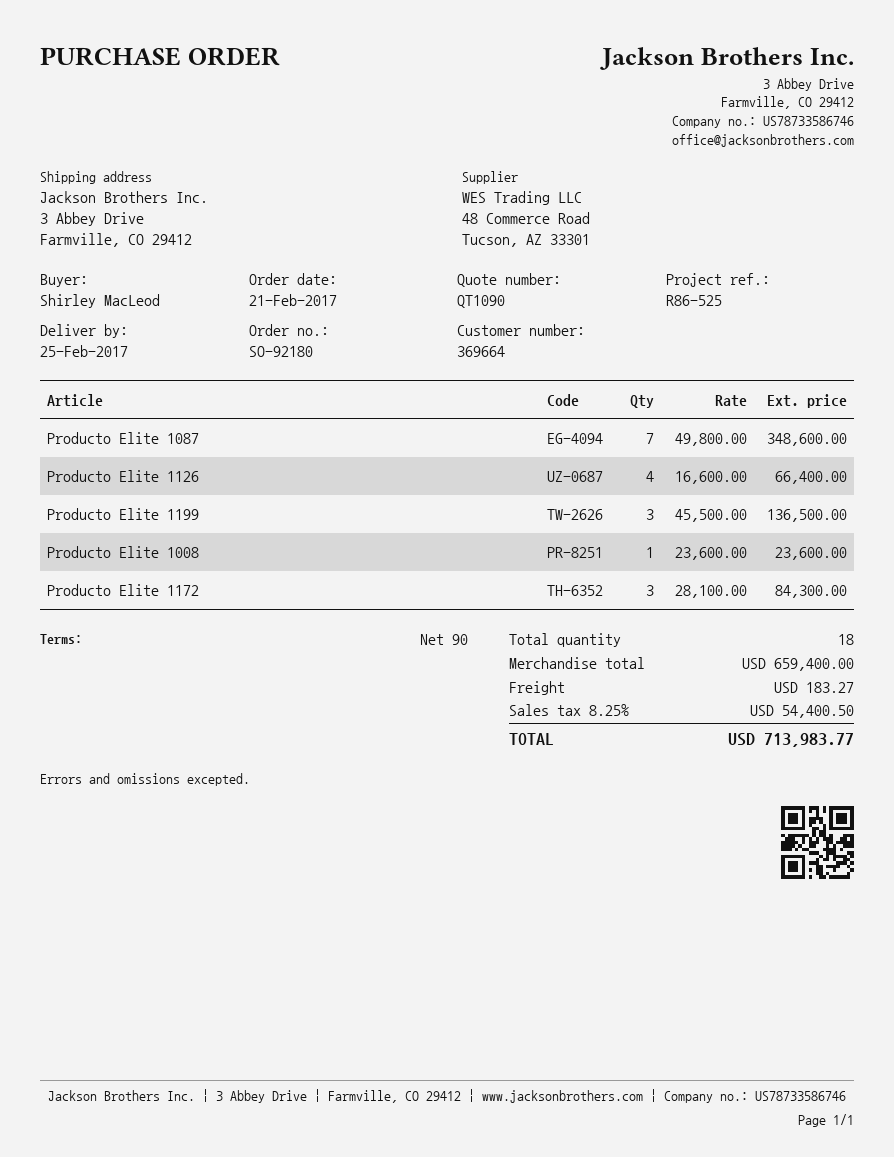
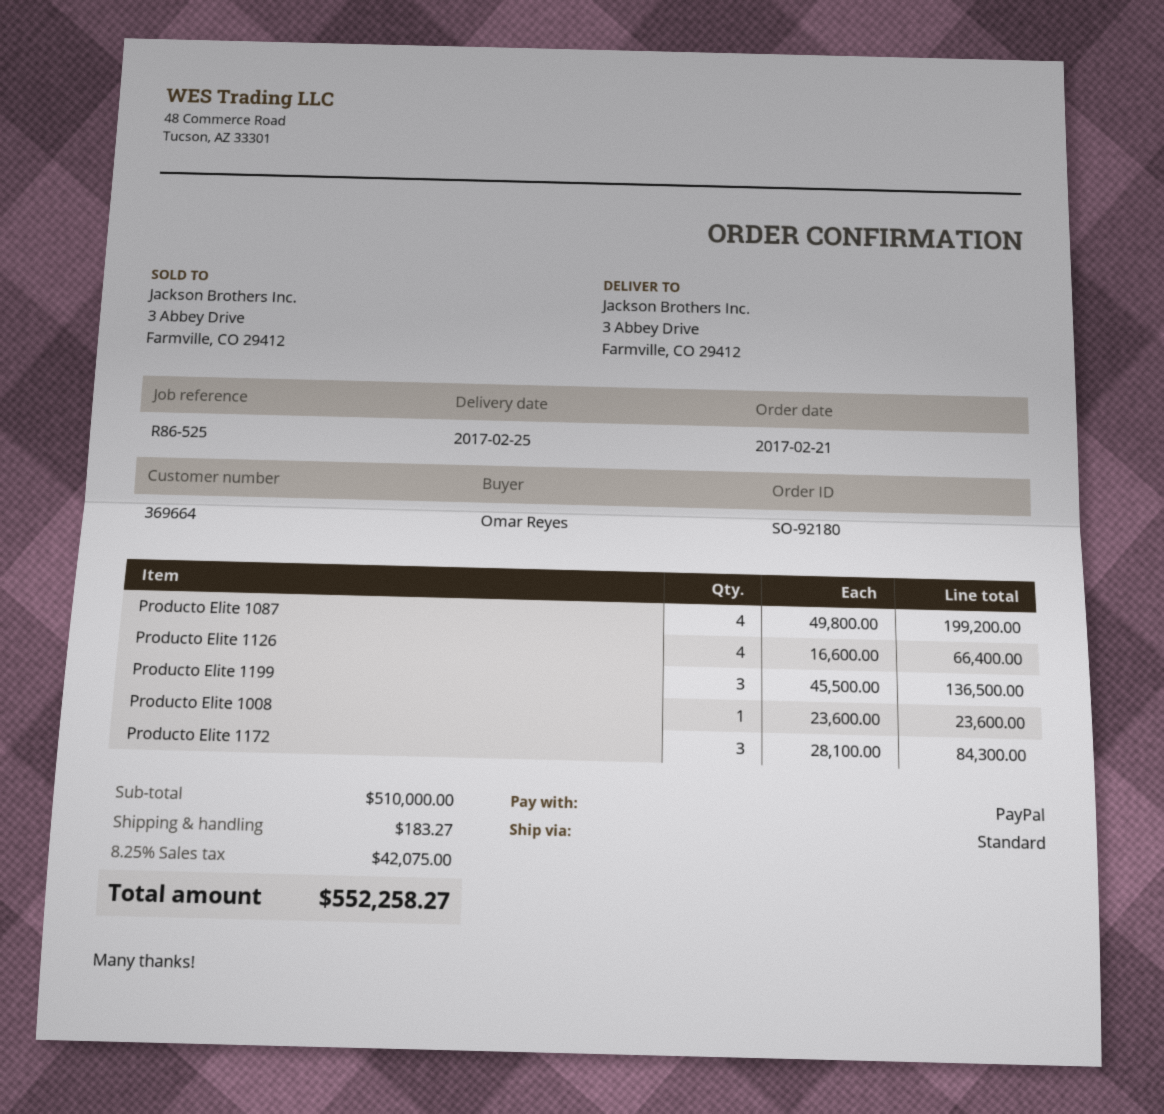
ordered by: Shirley MacLeod -> Omar Reyes
Producto Elite 1087: 7 x 49800.00 = 348600.00 -> 4 x 49800.00 = 199200.00
subtotal: 659400.00 -> 510000.00
tax: 8.25% = 54400.50 -> 8.25% = 42075.00
total: 713983.77 -> 552258.27

